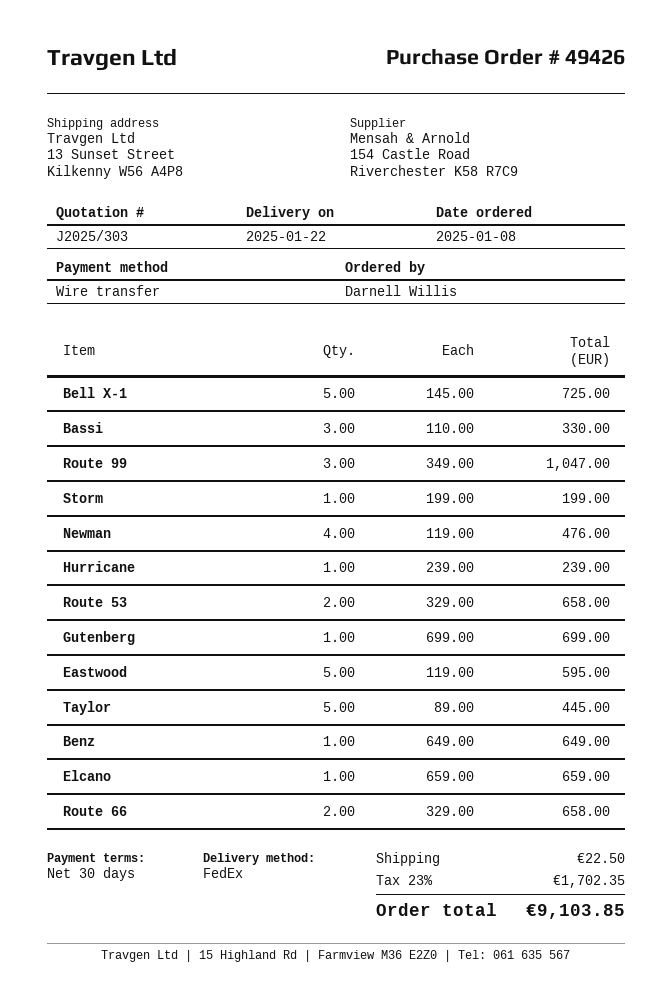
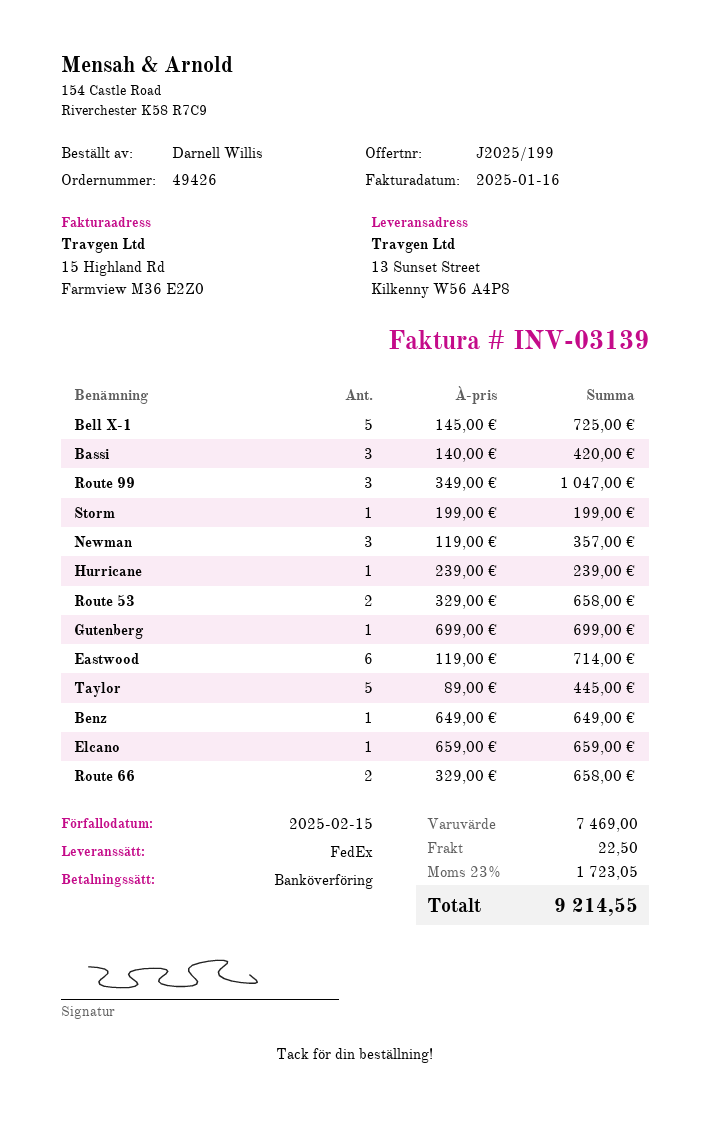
quote number: J2025/303 -> J2025/199
Bassi: 3 x 110.00 = 330.00 -> 3 x 140.00 = 420.00
Newman: 4 x 119.00 = 476.00 -> 3 x 119.00 = 357.00
Eastwood: 5 x 119.00 = 595.00 -> 6 x 119.00 = 714.00
tax: 23% = 1702.35 -> 23% = 1723.05
total: 9103.85 -> 9214.55

